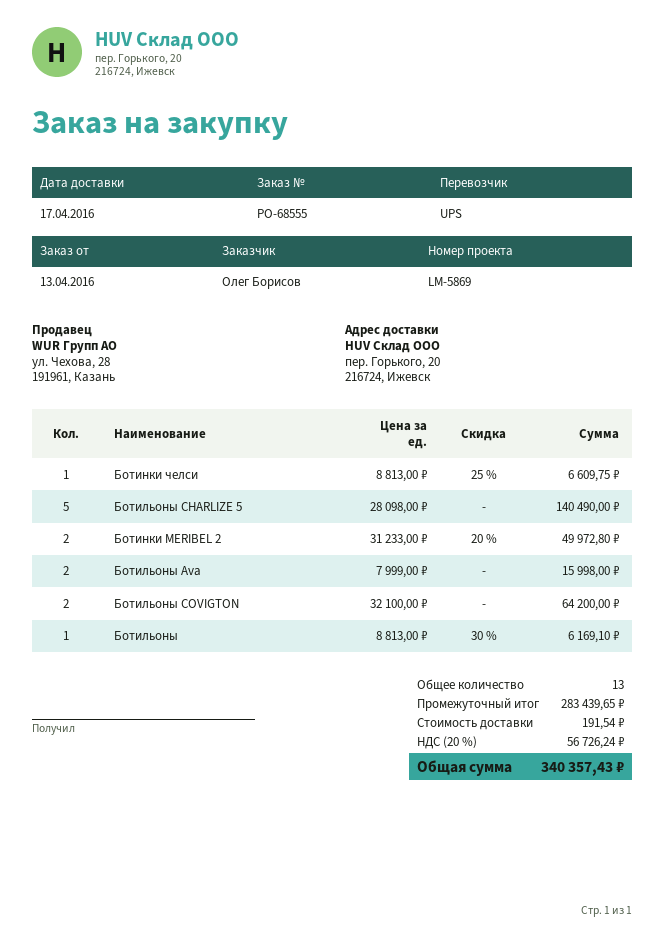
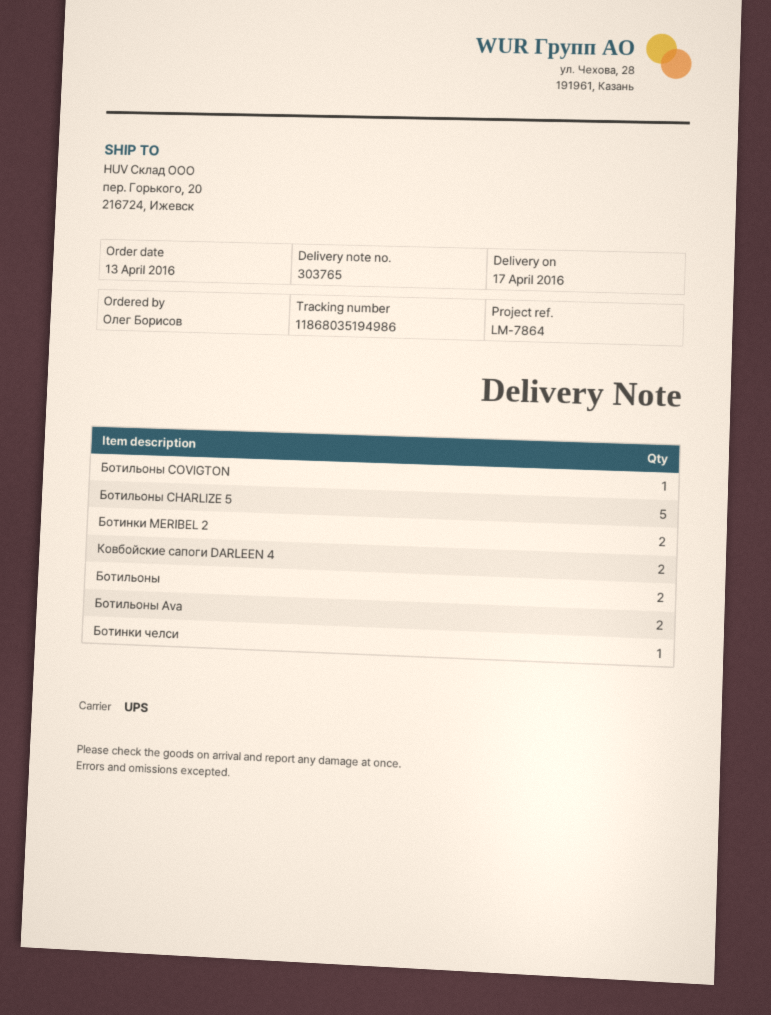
reference: LM-5869 -> LM-7864
Ботильоны COVIGTON: 2 -> 1
Ботильоны: 1 -> 2
Ковбойские сапоги DARLEEN 4: none -> 2

